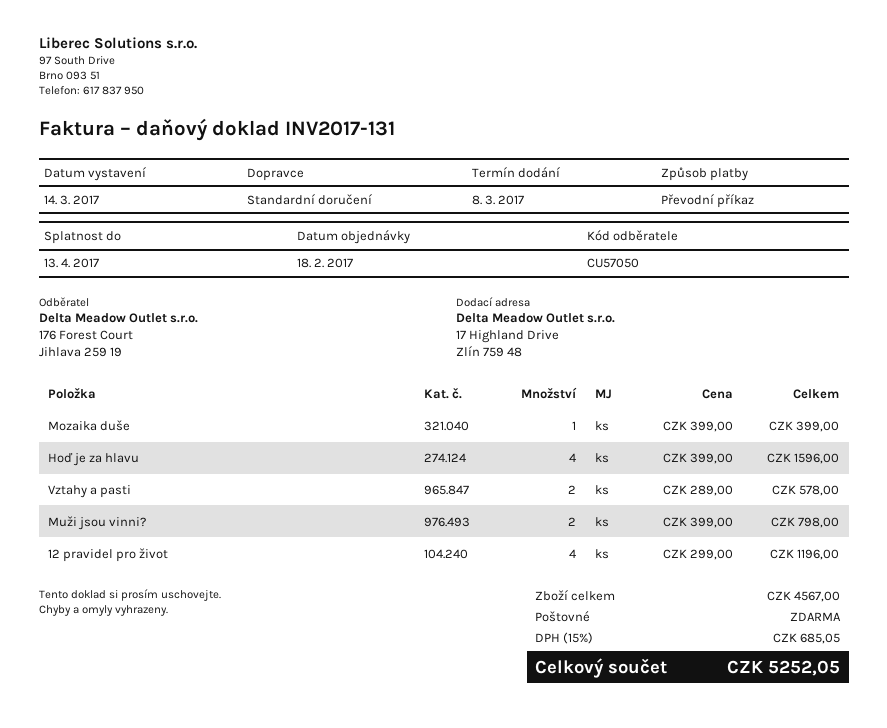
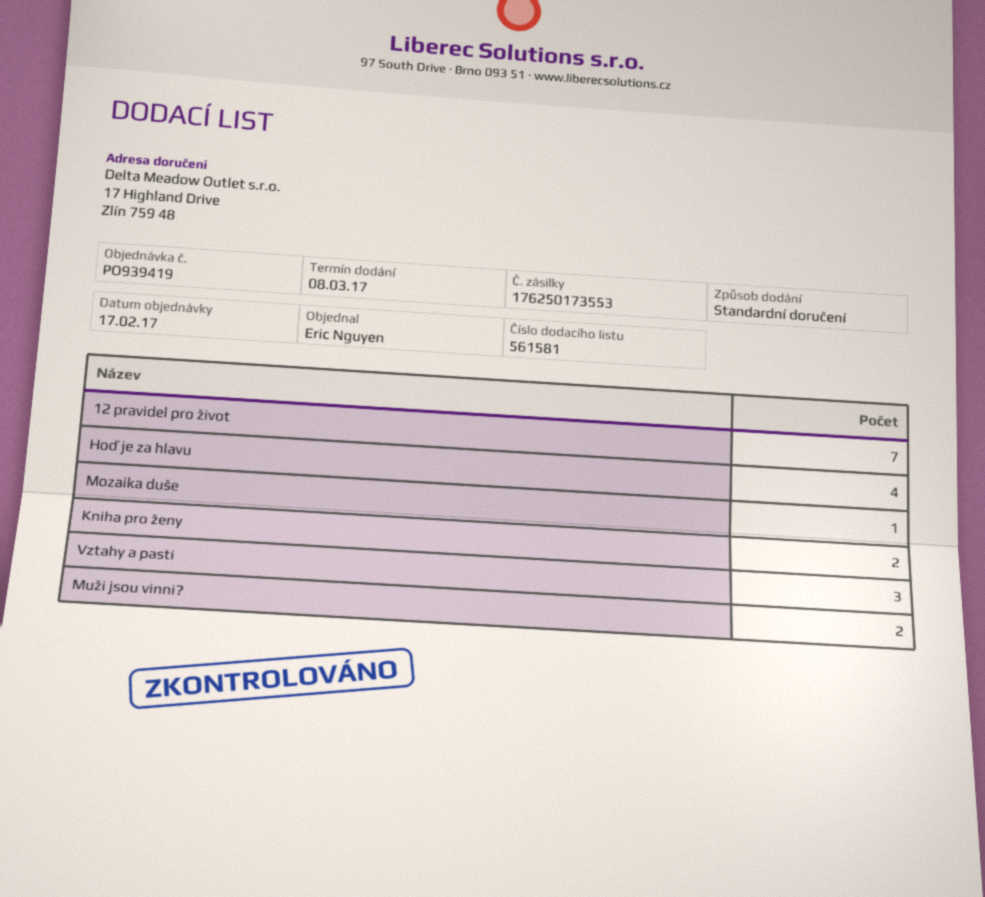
order date: 2017-02-18 -> 2017-02-17
Vztahy a pasti: 2 -> 3
12 pravidel pro život: 4 -> 7
Kniha pro ženy: none -> 2

